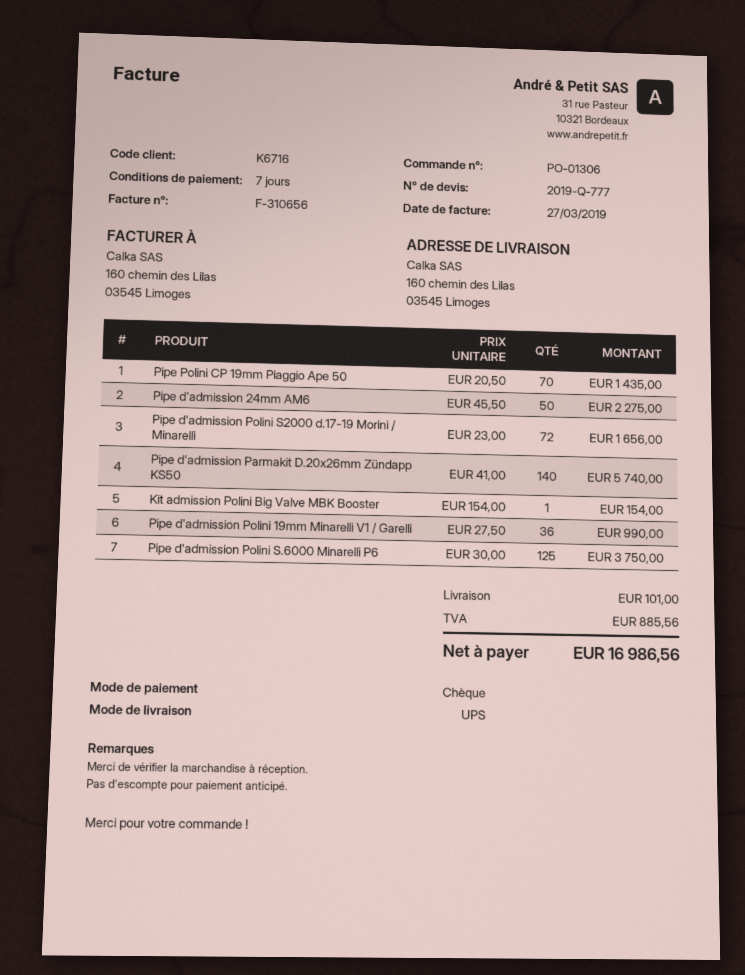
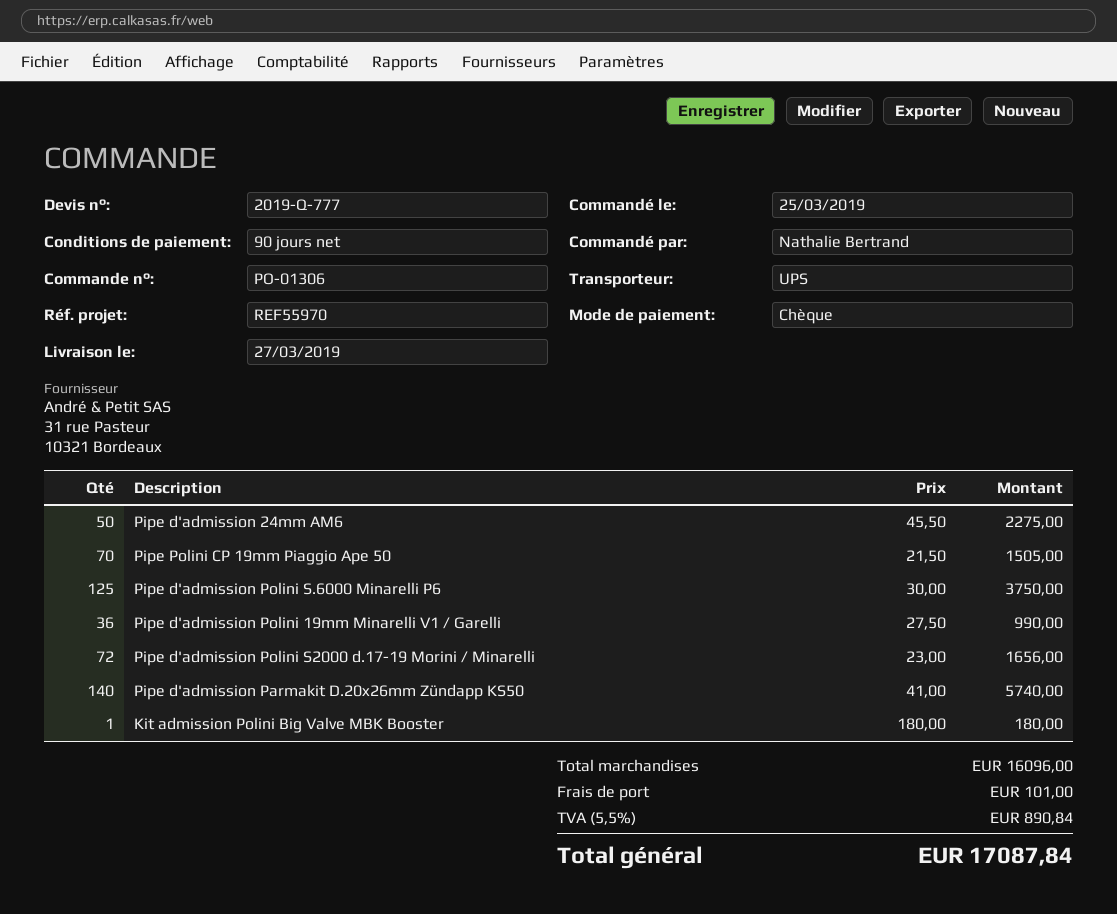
payment terms: 7 days -> 90 days
Pipe Polini CP 19mm Piaggio Ape 50: 70 x 20.50 = 1435.00 -> 70 x 21.50 = 1505.00
Kit admission Polini Big Valve MBK Booster: 1 x 154.00 = 154.00 -> 1 x 180.00 = 180.00
tax: 885.56 -> 890.84
total: 16986.56 -> 17087.84

